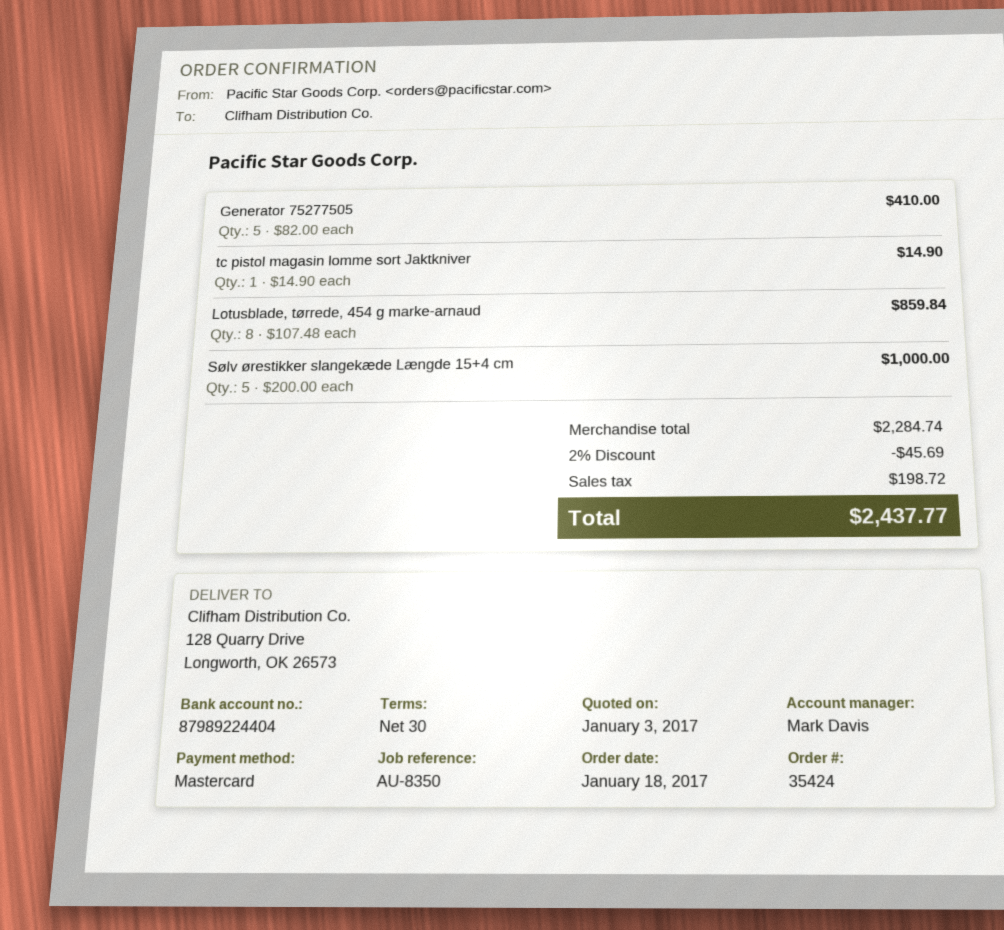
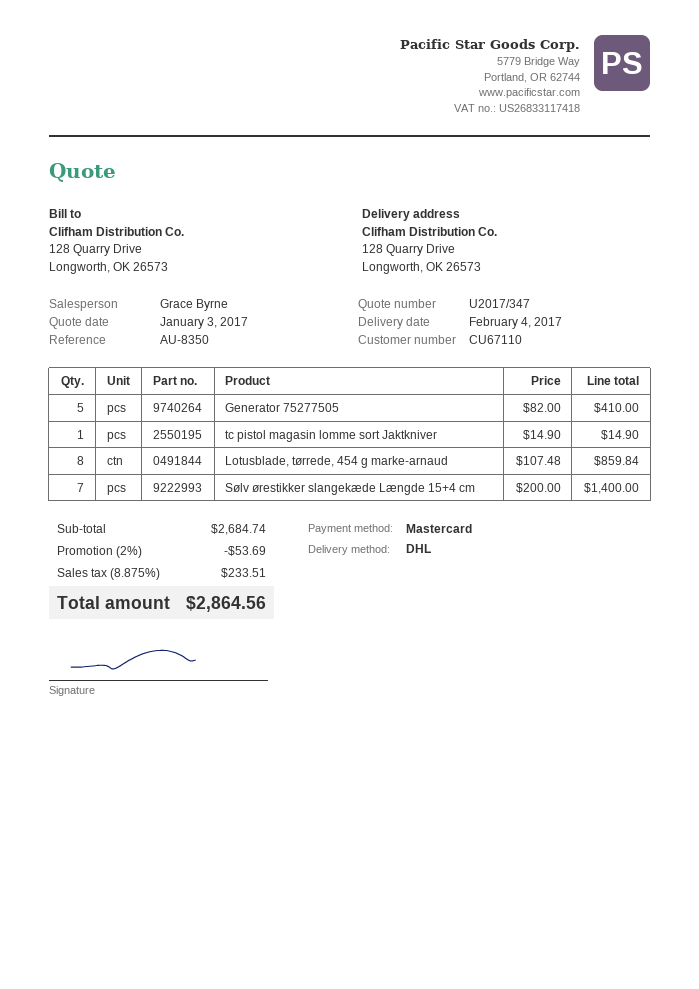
sales rep: Mark Davis -> Grace Byrne
Sølv ørestikker slangekæde Længde 15+4 cm: 5 x 200.00 = 1000.00 -> 7 x 200.00 = 1400.00
subtotal: 2284.74 -> 2684.74
discount: 2% = 45.69 -> 2% = 53.69
tax: 198.72 -> 233.51
total: 2437.77 -> 2864.56

